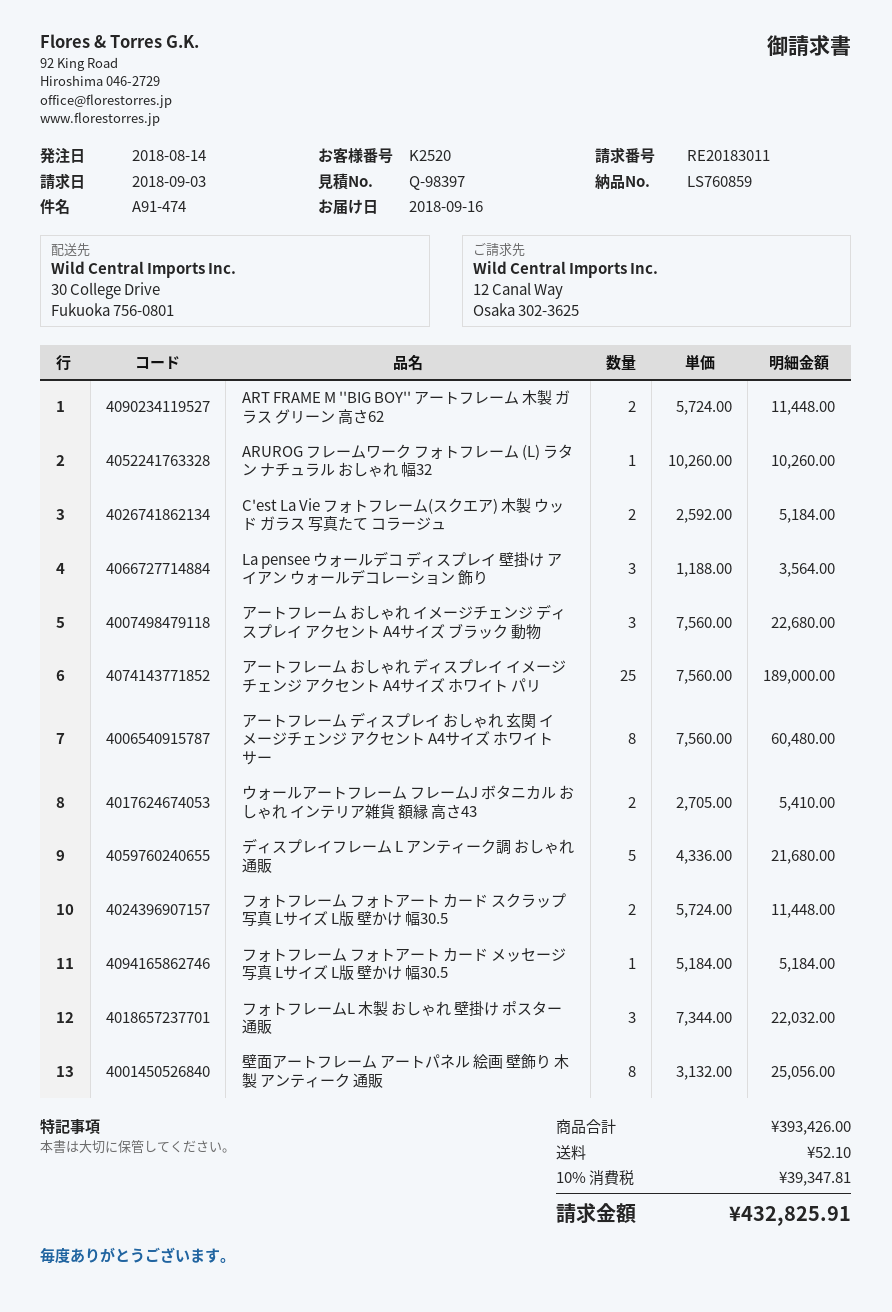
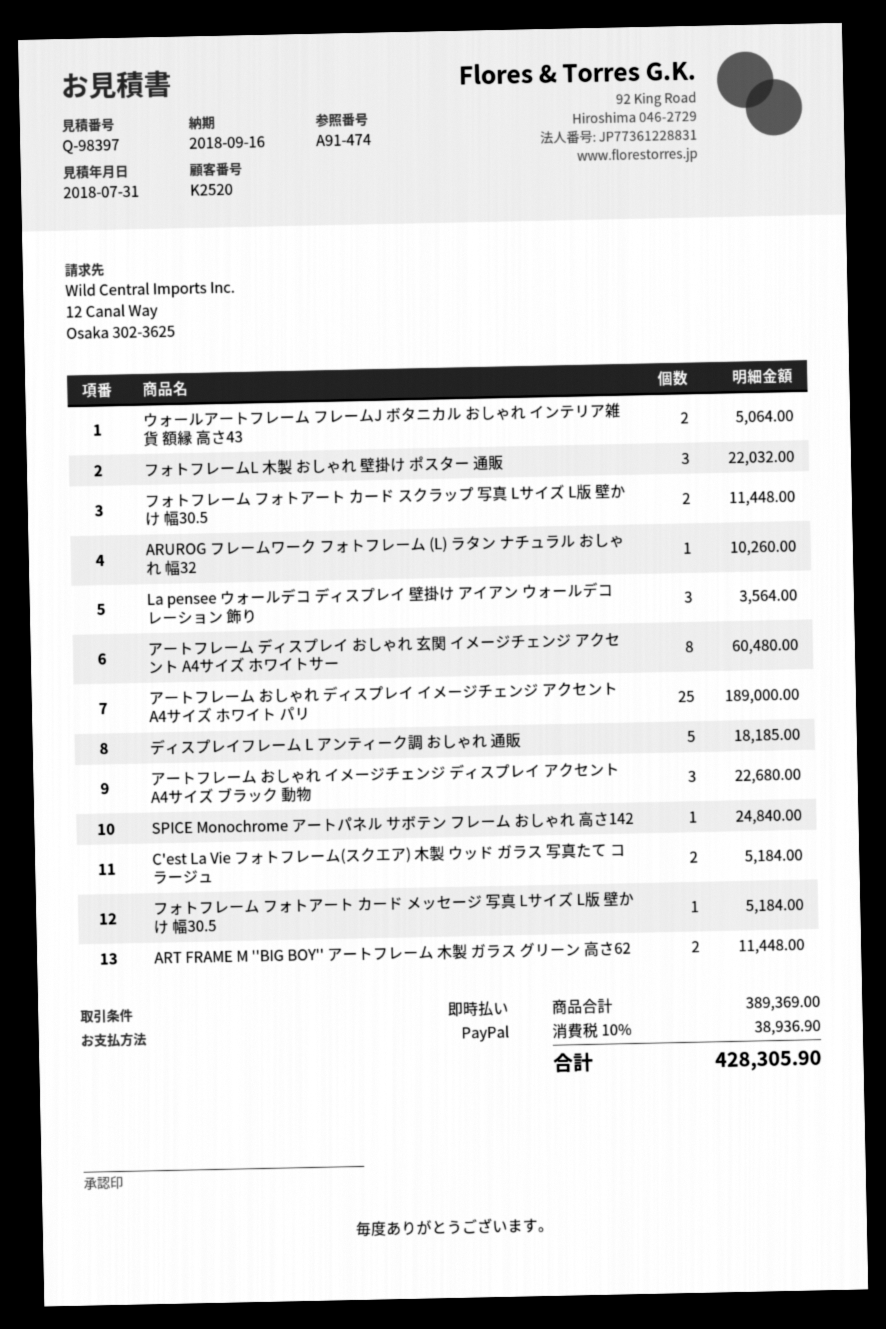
ウォールアートフレーム フレームJ ボタニカル おしゃれ インテリア雑貨 額縁 高さ43: 2 for 5410.00 -> 2 for 5064.00
ディスプレイフレーム L アンティーク調 おしゃれ 通販: 5 for 21680.00 -> 5 for 18185.00
壁面アートフレーム アートパネル 絵画 壁飾り 木製 アンティーク 通販: 8 for 25056.00 -> none
SPICE Monochrome アートパネル サボテン フレーム おしゃれ 高さ142: none -> 1 for 24840.00
subtotal: 393426.00 -> 389369.00
shipping: 52.10 -> none
tax: 10% = 39347.81 -> 10% = 38936.90
total: 432825.91 -> 428305.90

